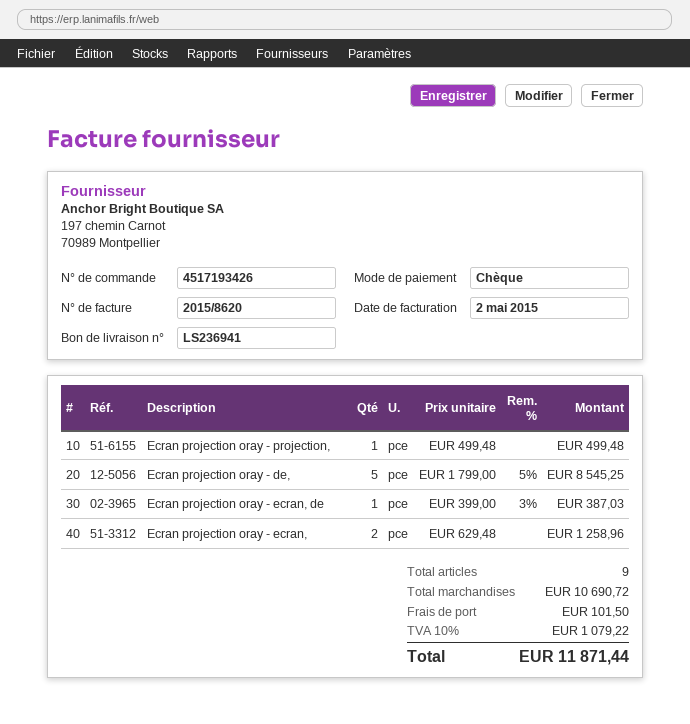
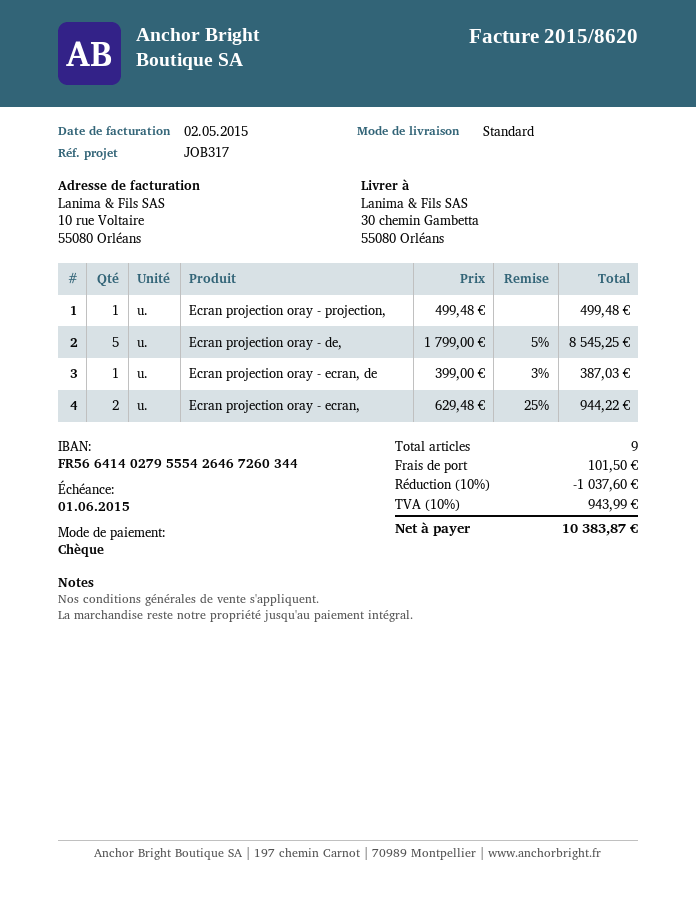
Ecran projection oray - ecran,: 2 x 629.48 = 1258.96 -> 2 x 629.48 - 25% = 944.22
discount: none -> 10% = 1037.60
tax: 10% = 1079.22 -> 10% = 943.99
total: 11871.44 -> 10383.87

